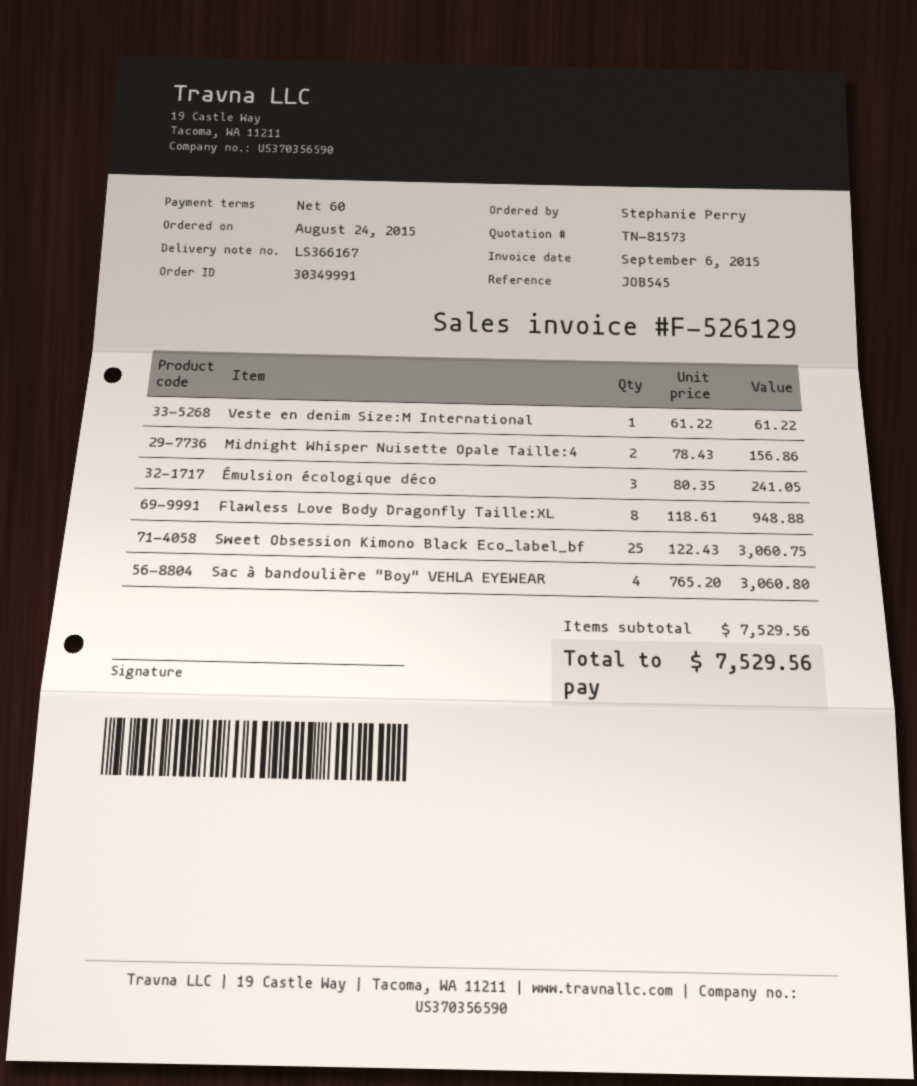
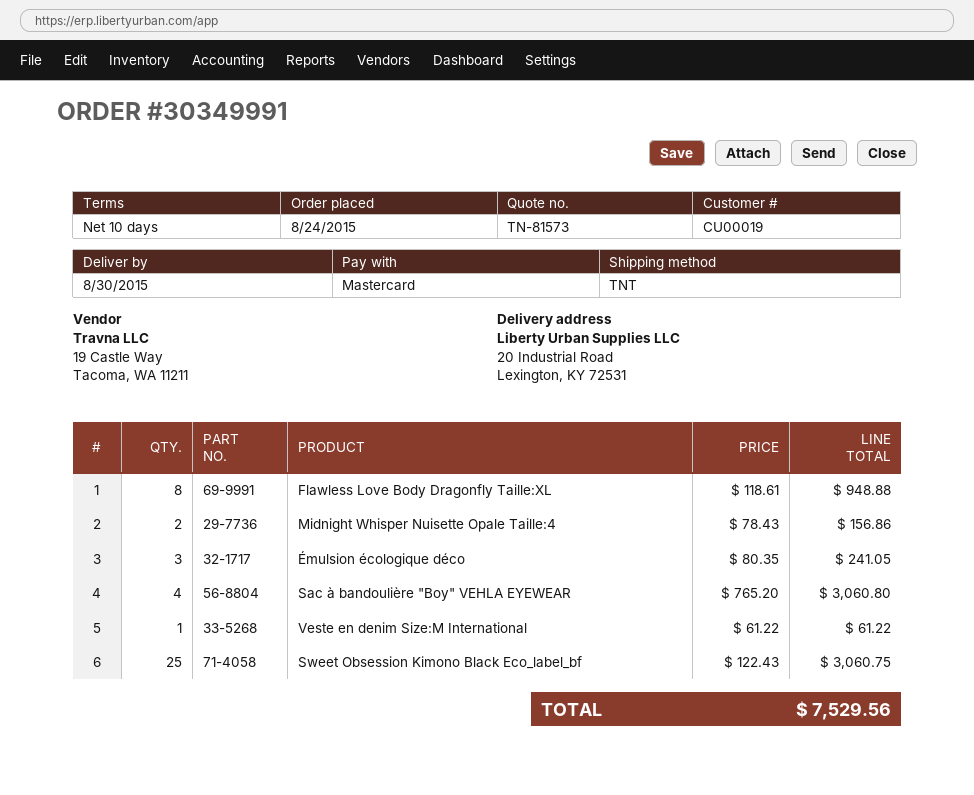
payment terms: 60 days -> 10 days

